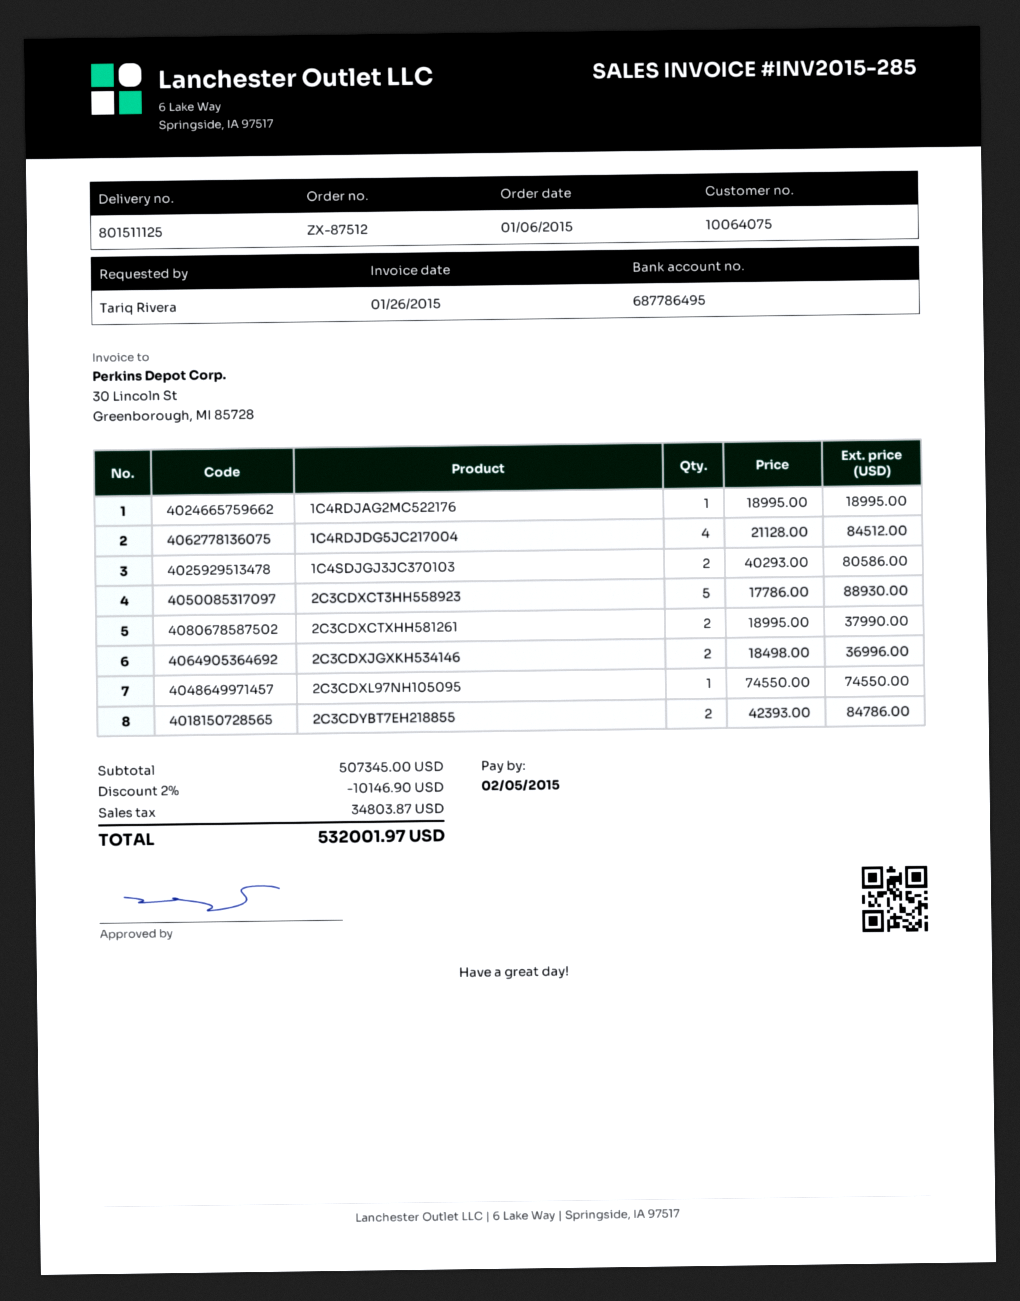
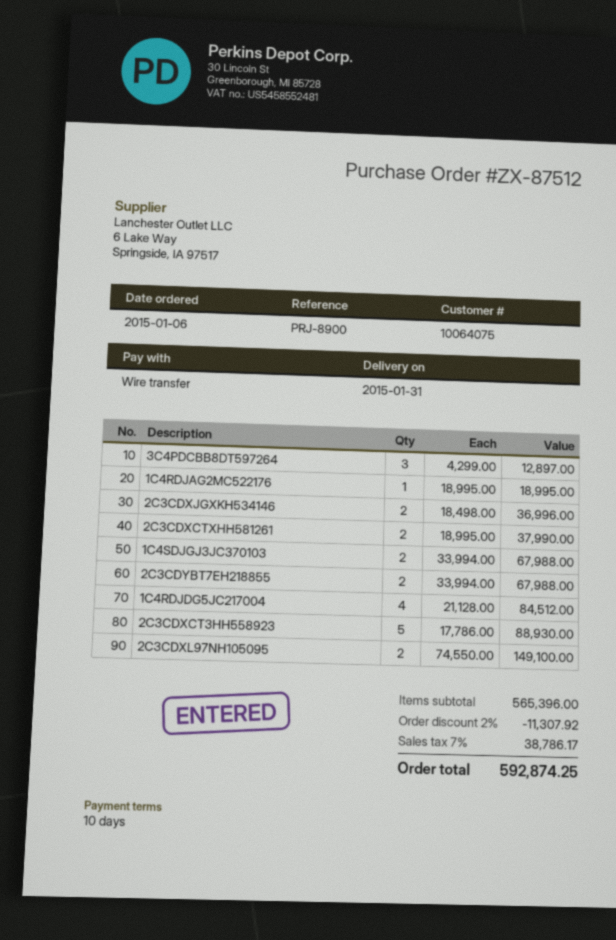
1C4SDJGJ3JC370103: 2 x 40293.00 = 80586.00 -> 2 x 33994.00 = 67988.00
2C3CDXL97NH105095: 1 x 74550.00 = 74550.00 -> 2 x 74550.00 = 149100.00
2C3CDYBT7EH218855: 2 x 42393.00 = 84786.00 -> 2 x 33994.00 = 67988.00
3C4PDCBB8DT597264: none -> 3 x 4299.00 = 12897.00
subtotal: 507345.00 -> 565396.00
discount: 2% = 10146.90 -> 2% = 11307.92
tax: 34803.87 -> 38786.17
total: 532001.97 -> 592874.25

